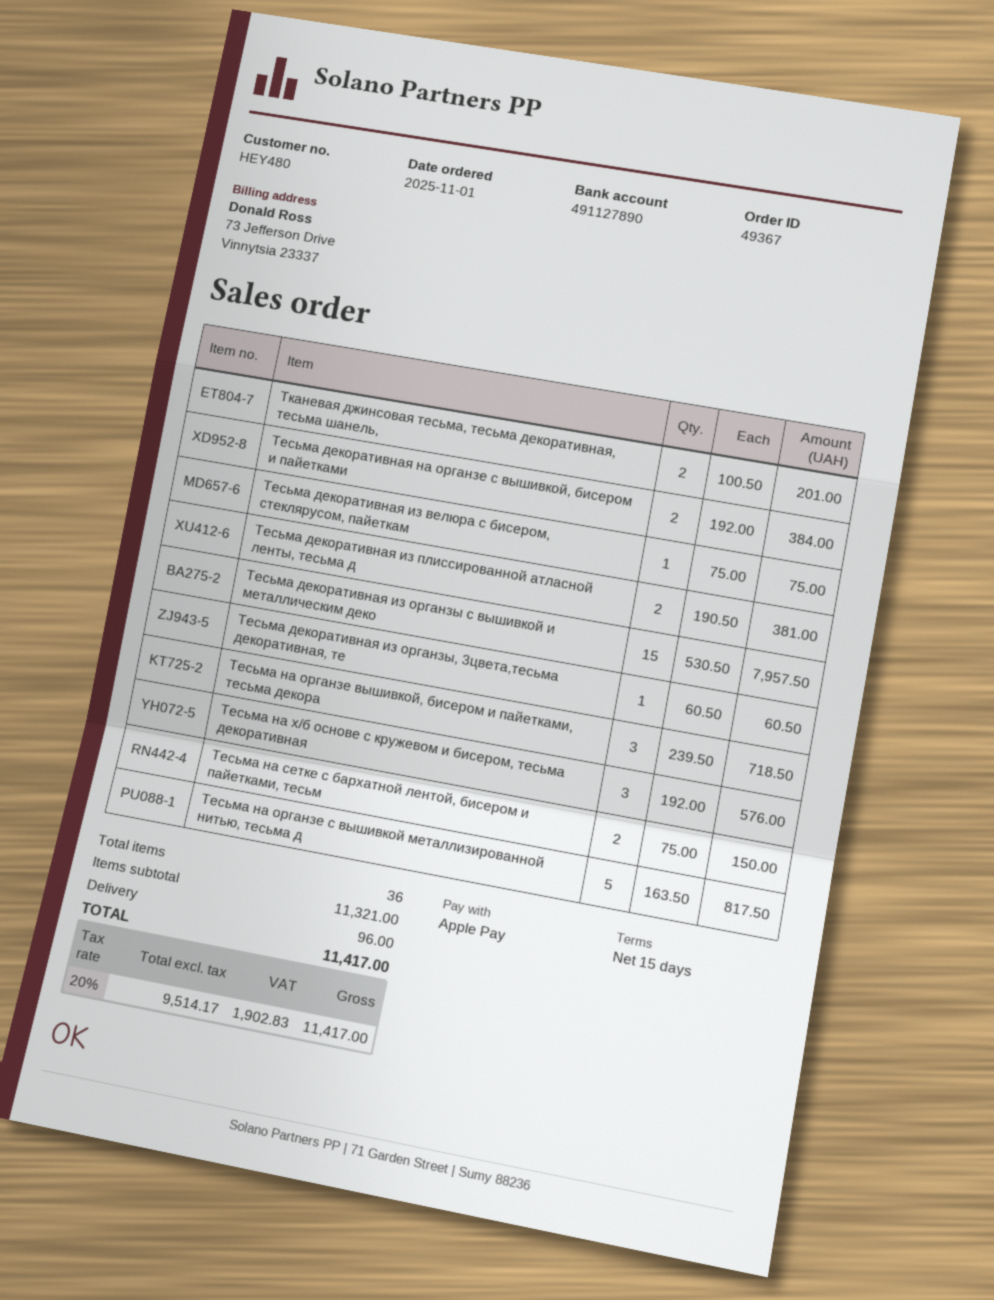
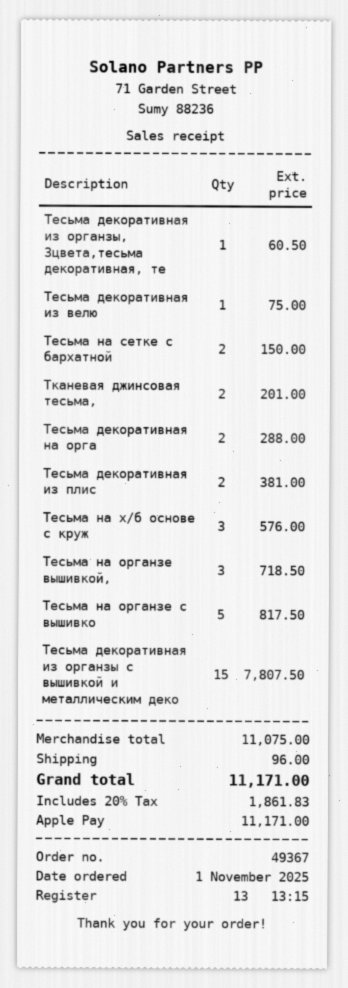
Тесьма декоративная на органзе с вышивкой, бисером и пайетками: 2 for 384.00 -> 2 for 288.00
Тесьма декоративная из органзы с вышивкой и металлическим деко: 15 for 7957.50 -> 15 for 7807.50
subtotal: 11321.00 -> 11075.00
tax: 20% = 1902.83 -> 20% = 1861.83
total: 11417.00 -> 11171.00

